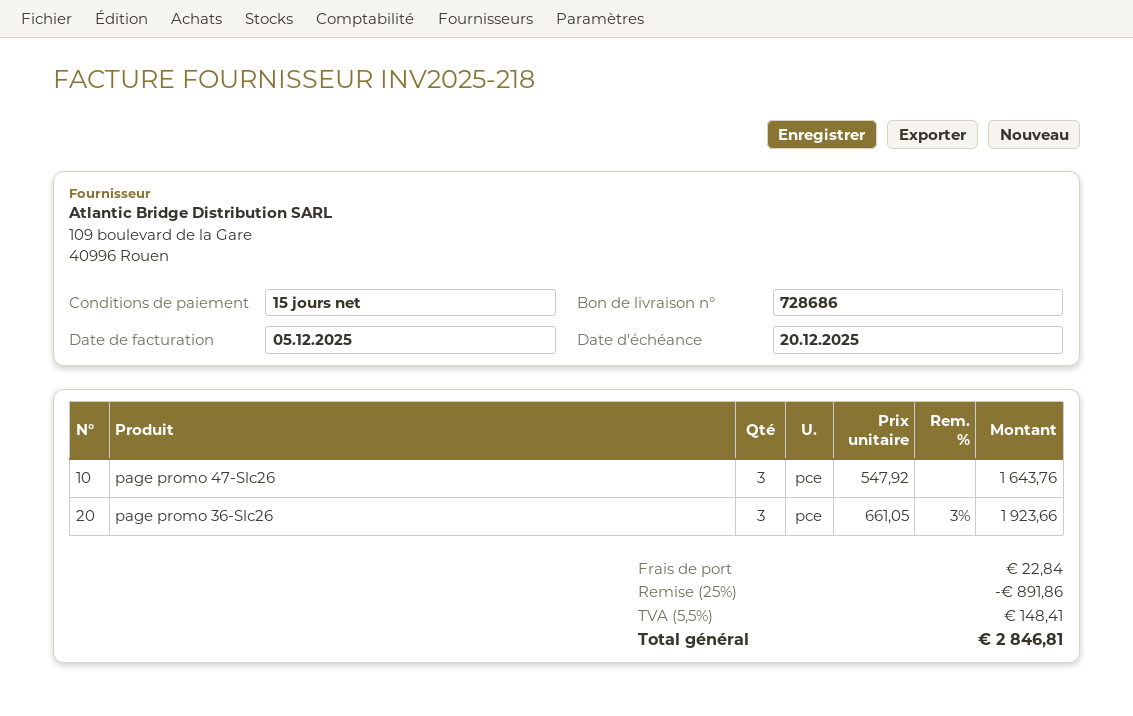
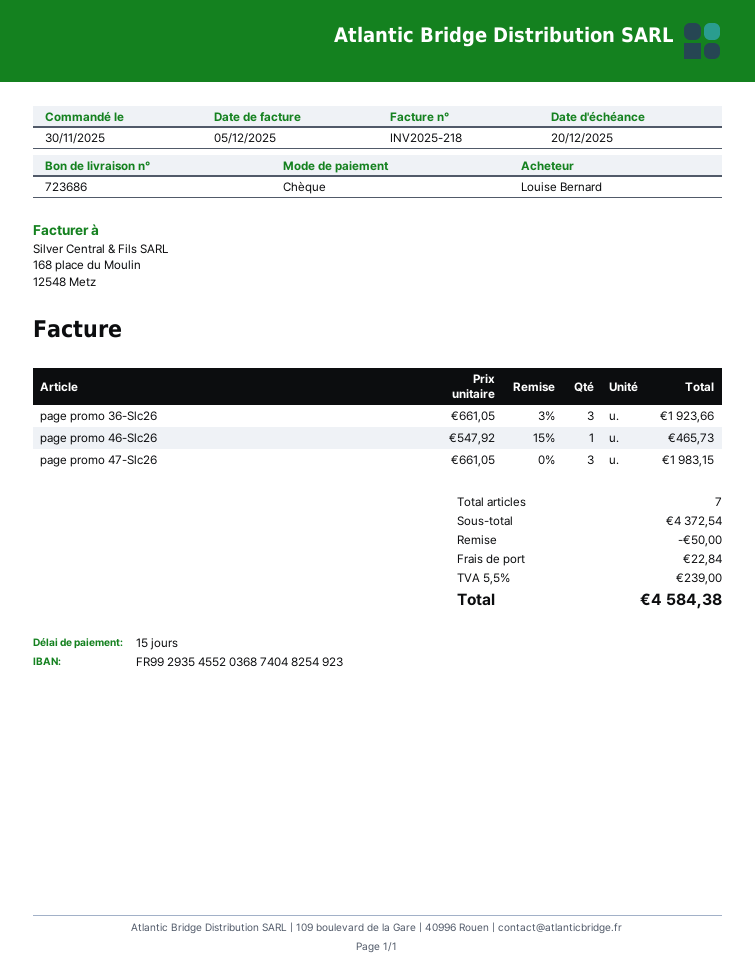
delivery note number: 728686 -> 723686
page promo 47-Slc26: 3 x 547.92 = 1643.76 -> 3 x 661.05 = 1983.15
page promo 46-Slc26: none -> 1 x 547.92 - 15% = 465.73
discount: 891.86 -> 50.00
tax: 5.5% = 148.41 -> 5.5% = 239.00
total: 2846.81 -> 4584.38

